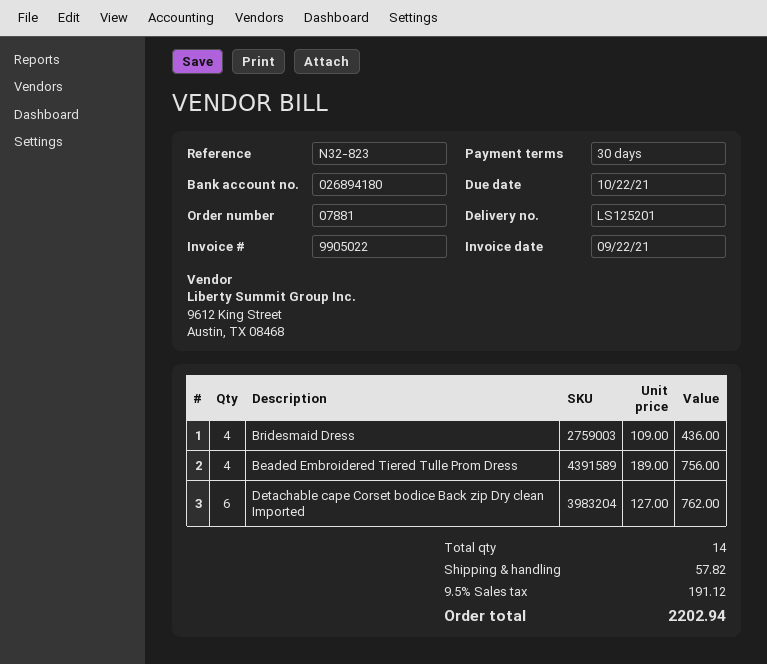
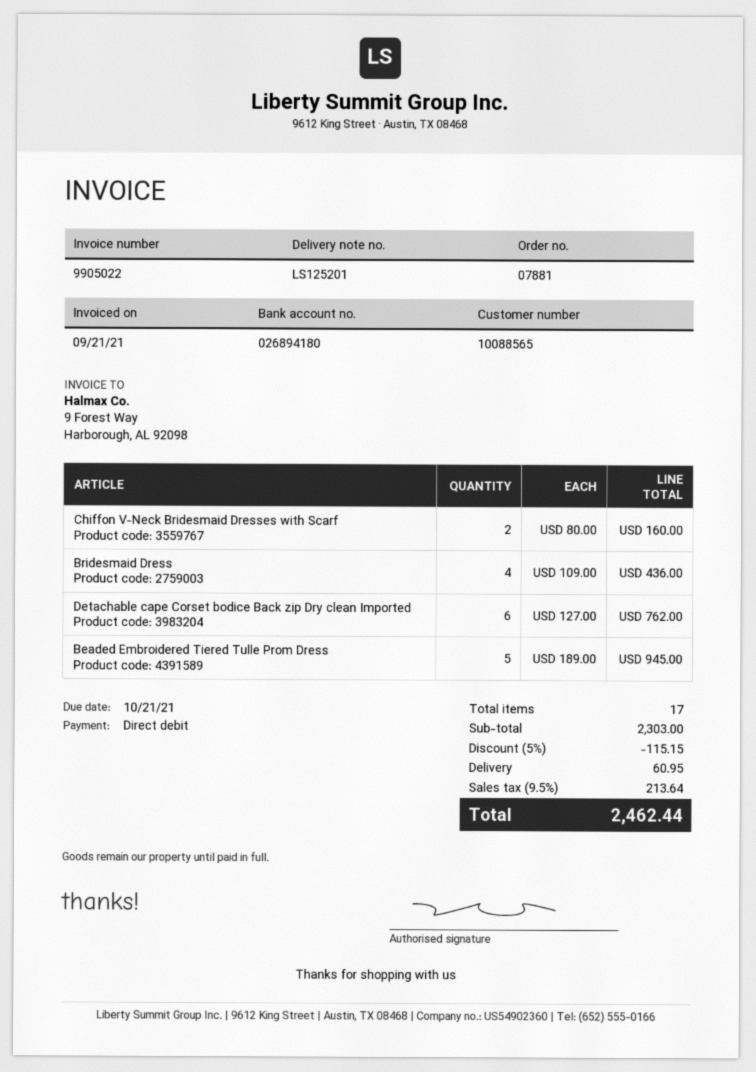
invoice date: 2021-09-22 -> 2021-09-21
due date: 2021-10-22 -> 2021-10-21
Beaded Embroidered Tiered Tulle Prom Dress: 4 x 189.00 = 756.00 -> 5 x 189.00 = 945.00
Chiffon V-Neck Bridesmaid Dresses with Scarf: none -> 2 x 80.00 = 160.00
total quantity: 14 -> 17
discount: none -> 5% = 115.15
shipping: 57.82 -> 60.95
tax: 9.5% = 191.12 -> 9.5% = 213.64
total: 2202.94 -> 2462.44

